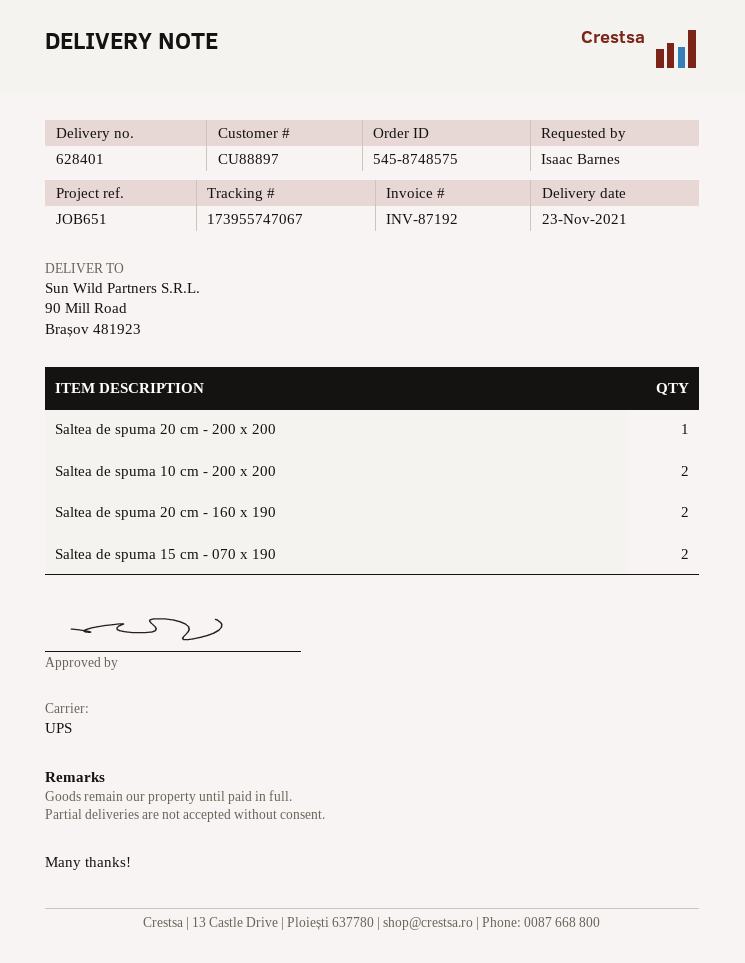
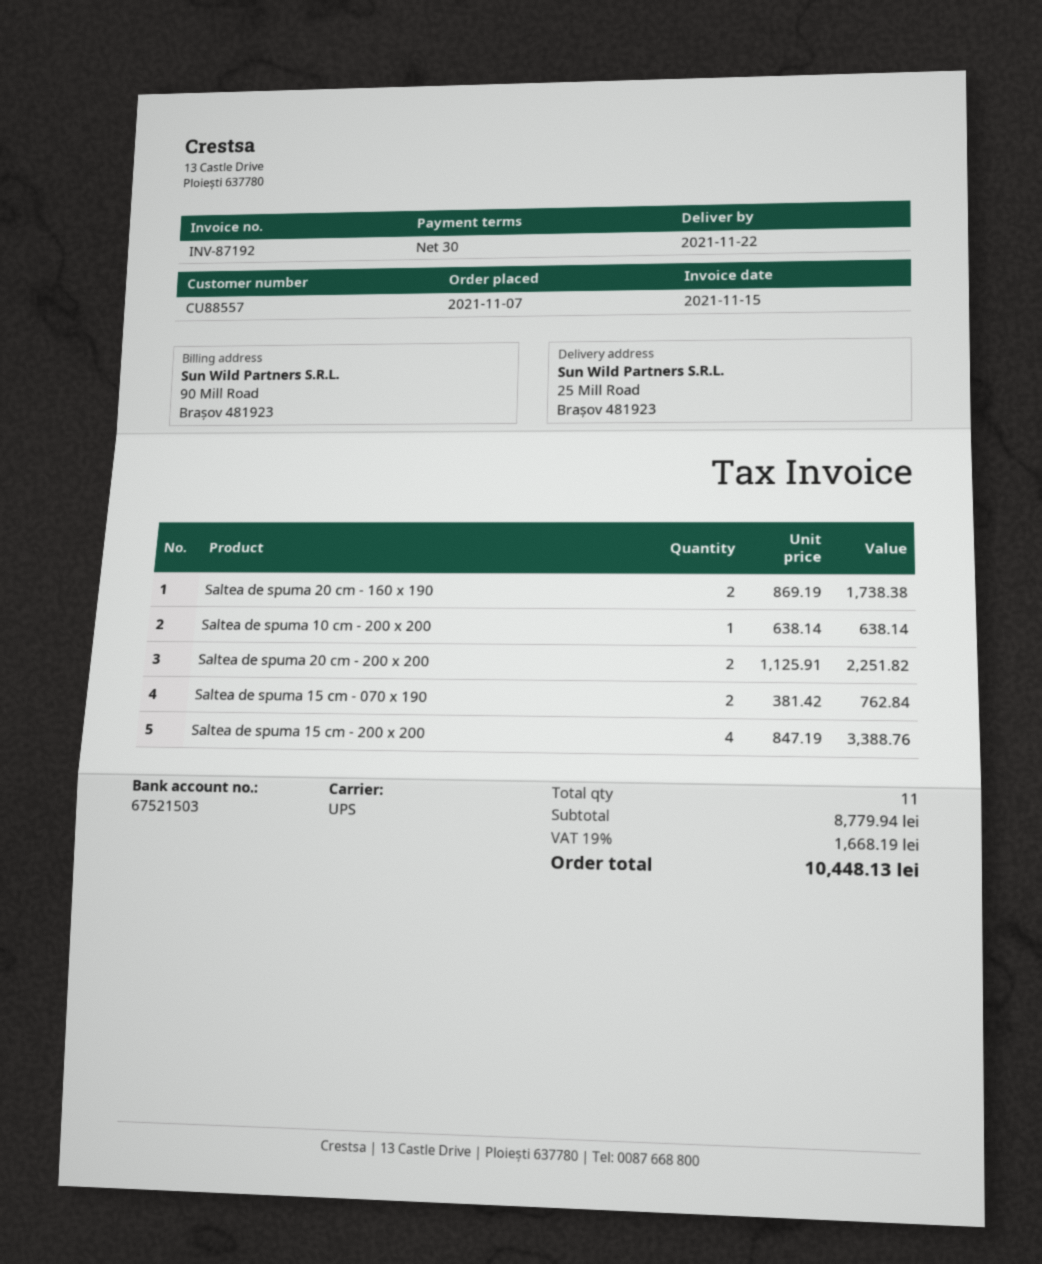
delivery date: 2021-11-23 -> 2021-11-22
customer number: CU88897 -> CU88557
ship to: 90 Mill Road, Brașov 481923 -> 25 Mill Road, Brașov 481923
Saltea de spuma 20 cm - 200 x 200: 1 -> 2
Saltea de spuma 10 cm - 200 x 200: 2 -> 1
Saltea de spuma 15 cm - 200 x 200: none -> 4

